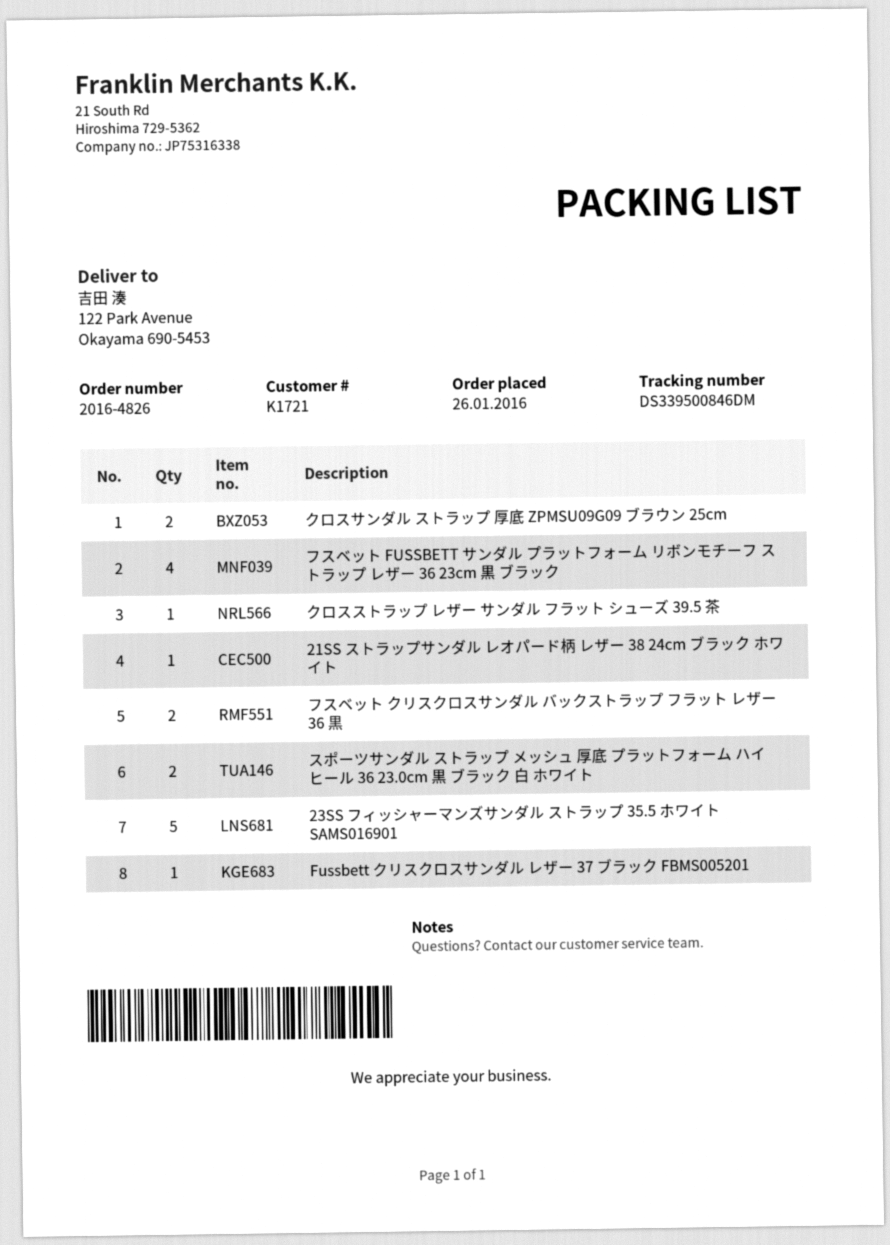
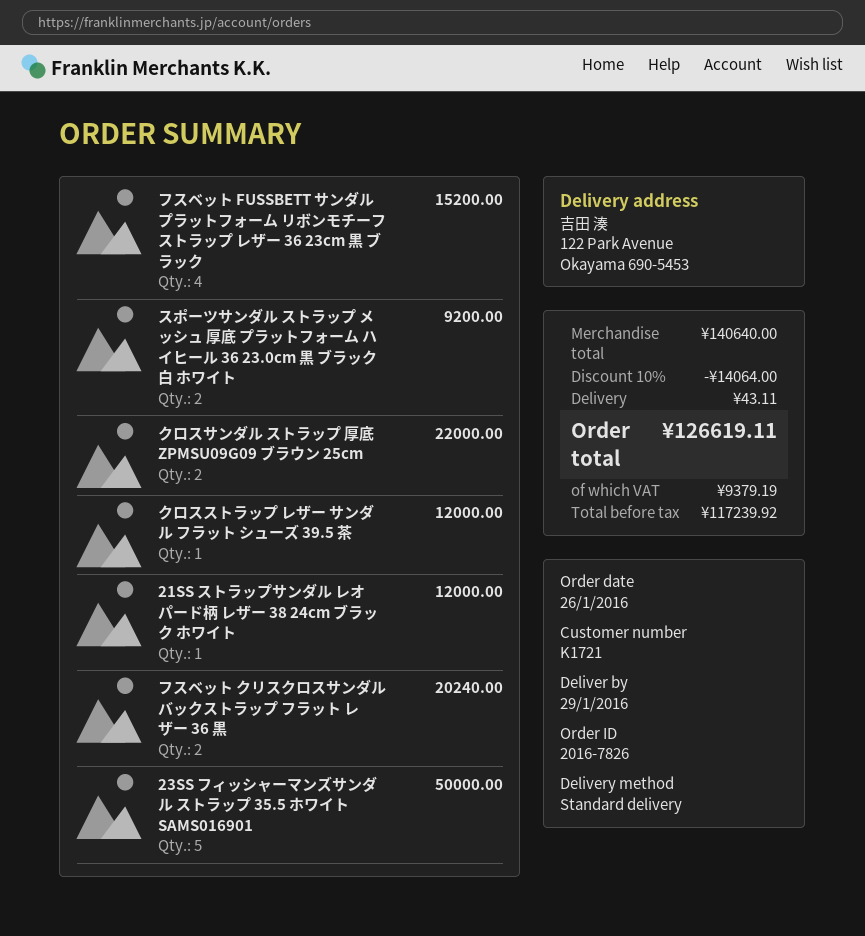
order number: 2016-4826 -> 2016-7826
Fussbett クリスクロスサンダル レザー 37 ブラック FBMS005201: 1 -> none

